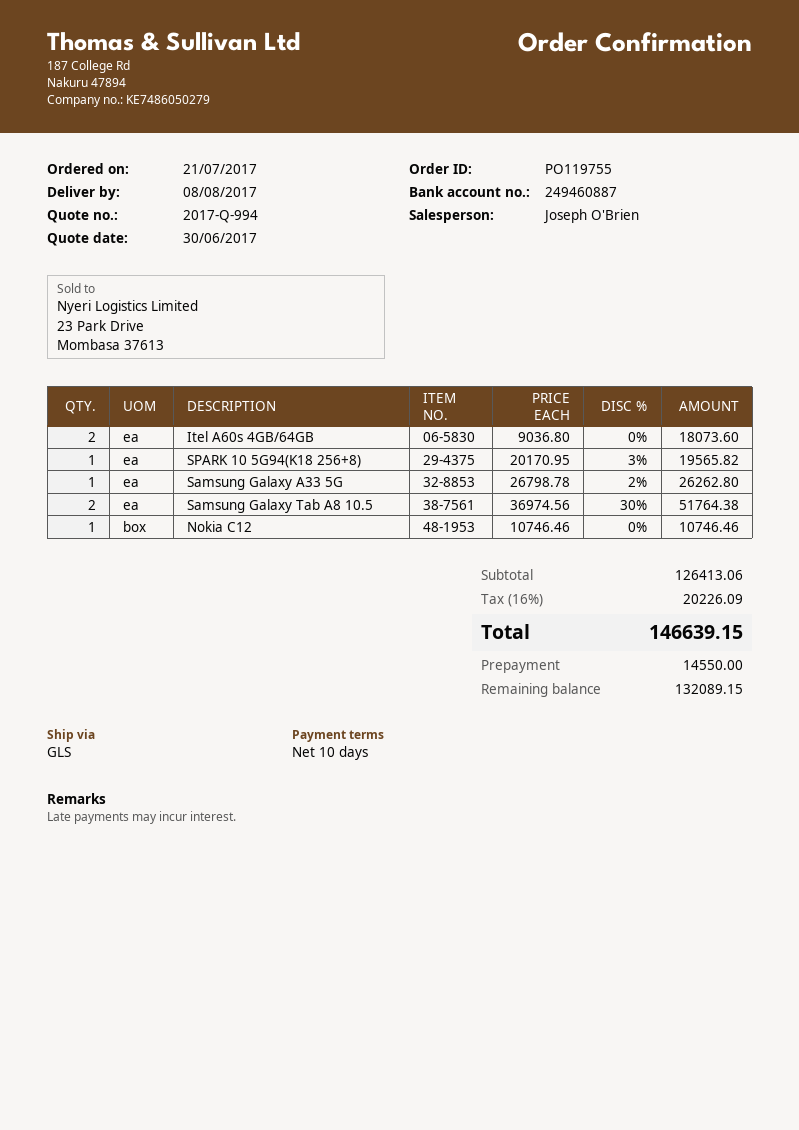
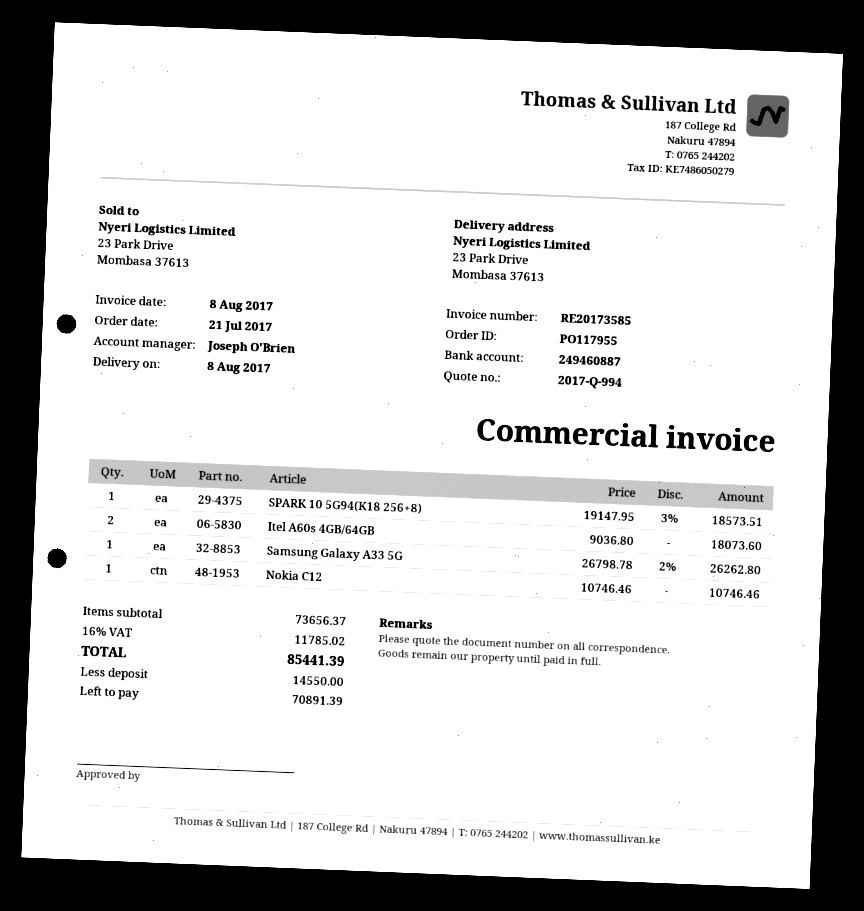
order number: PO119755 -> PO117955
SPARK 10 5G94(K18 256+8): 1 x 20170.95 - 3% = 19565.82 -> 1 x 19147.95 - 3% = 18573.51
Samsung Galaxy Tab A8 10.5: 2 x 36974.56 - 30% = 51764.38 -> none
subtotal: 126413.06 -> 73656.37
tax: 16% = 20226.09 -> 16% = 11785.02
total: 146639.15 -> 85441.39
balance: 132089.15 -> 70891.39

